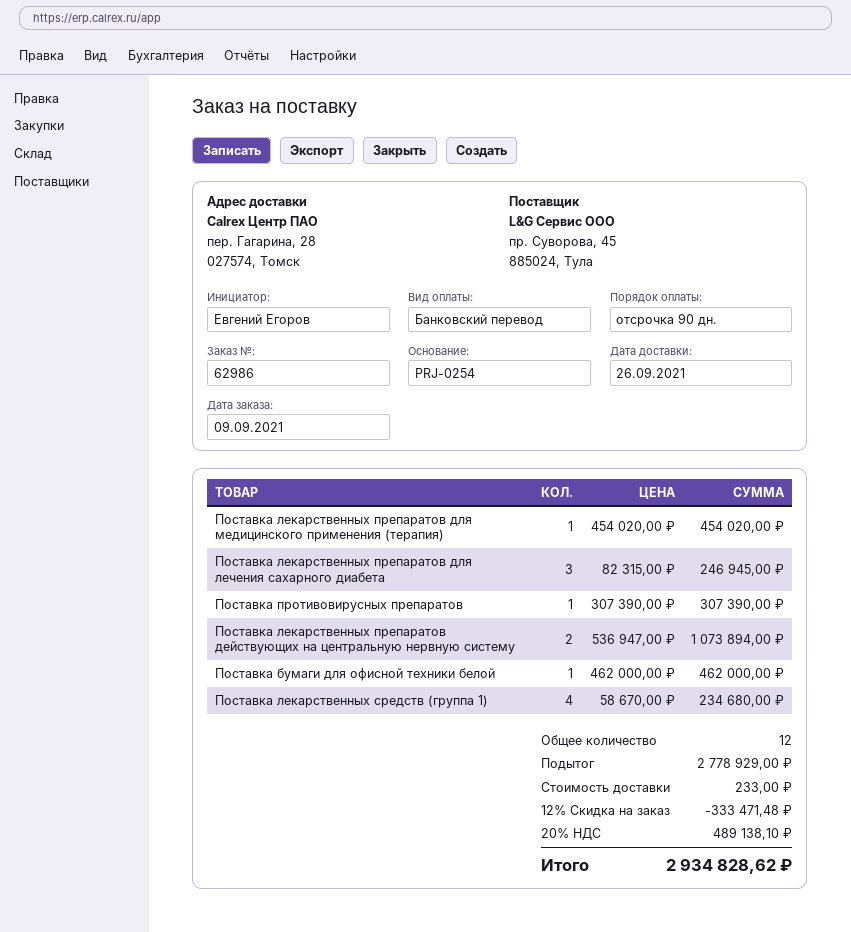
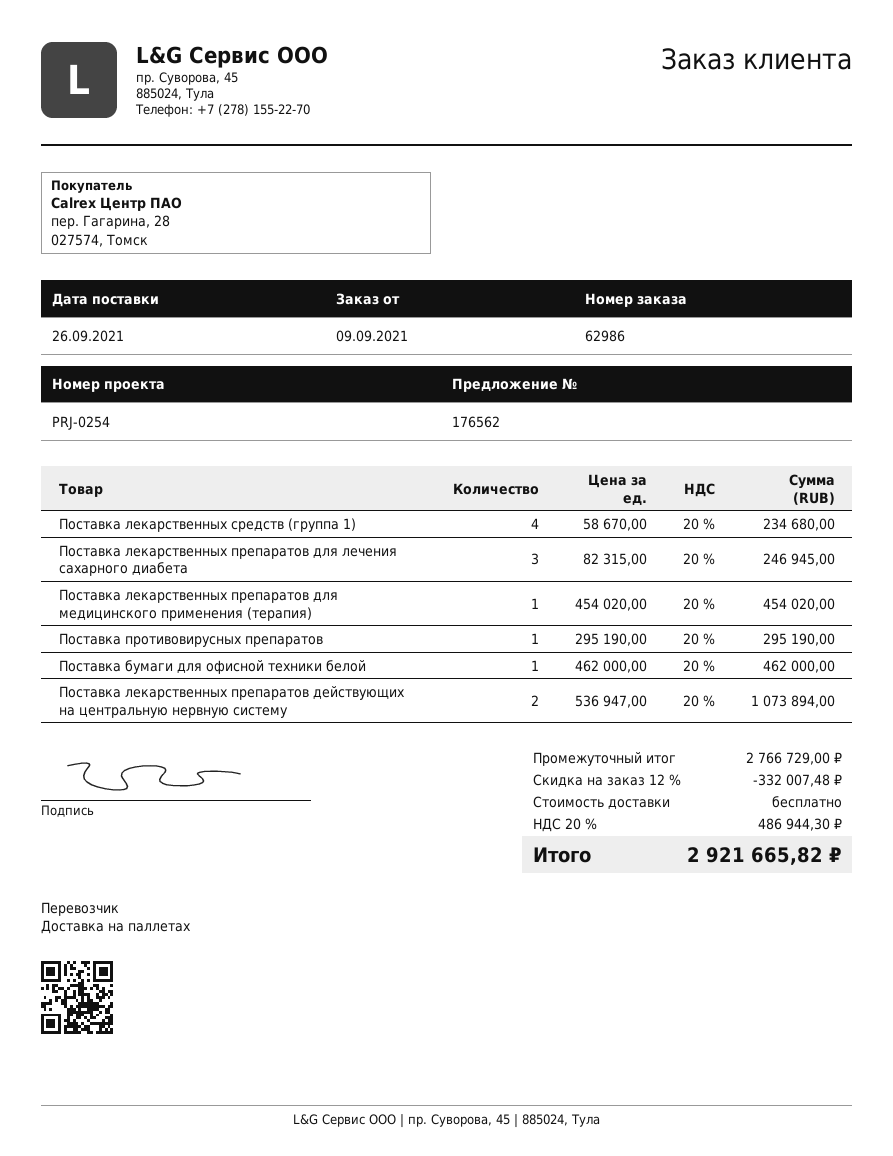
Поставка противовирусных препаратов: 1 x 307390.00 = 307390.00 -> 1 x 295190.00 = 295190.00
subtotal: 2778929.00 -> 2766729.00
discount: 12% = 333471.48 -> 12% = 332007.48
shipping: 233.00 -> 0.00
tax: 20% = 489138.10 -> 20% = 486944.30
total: 2934828.62 -> 2921665.82

